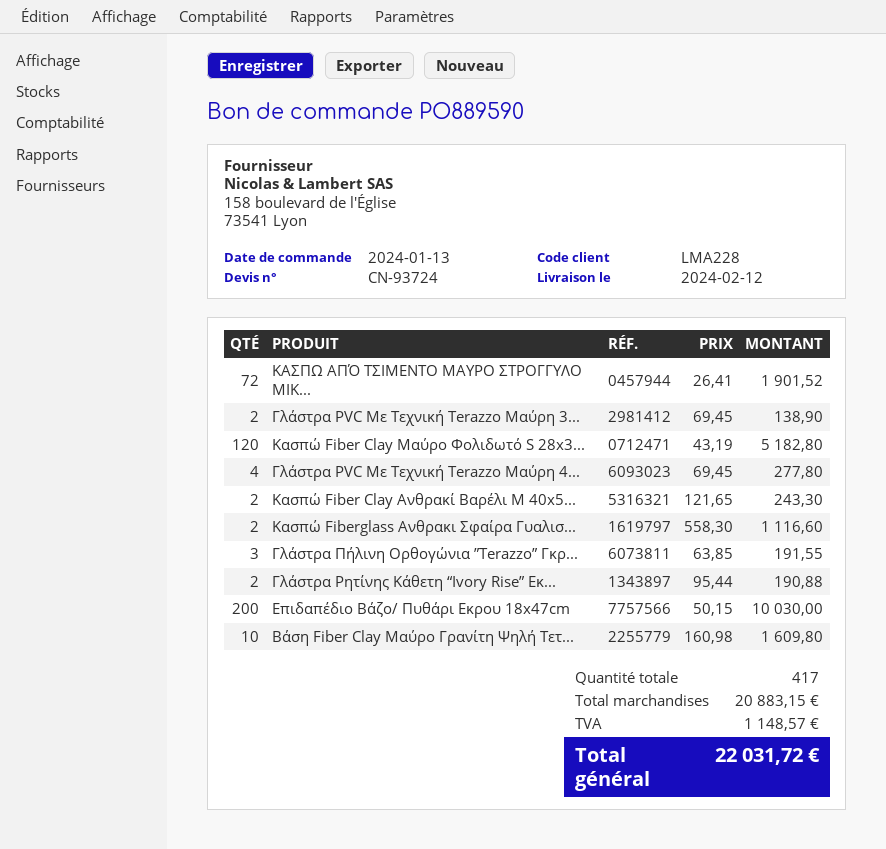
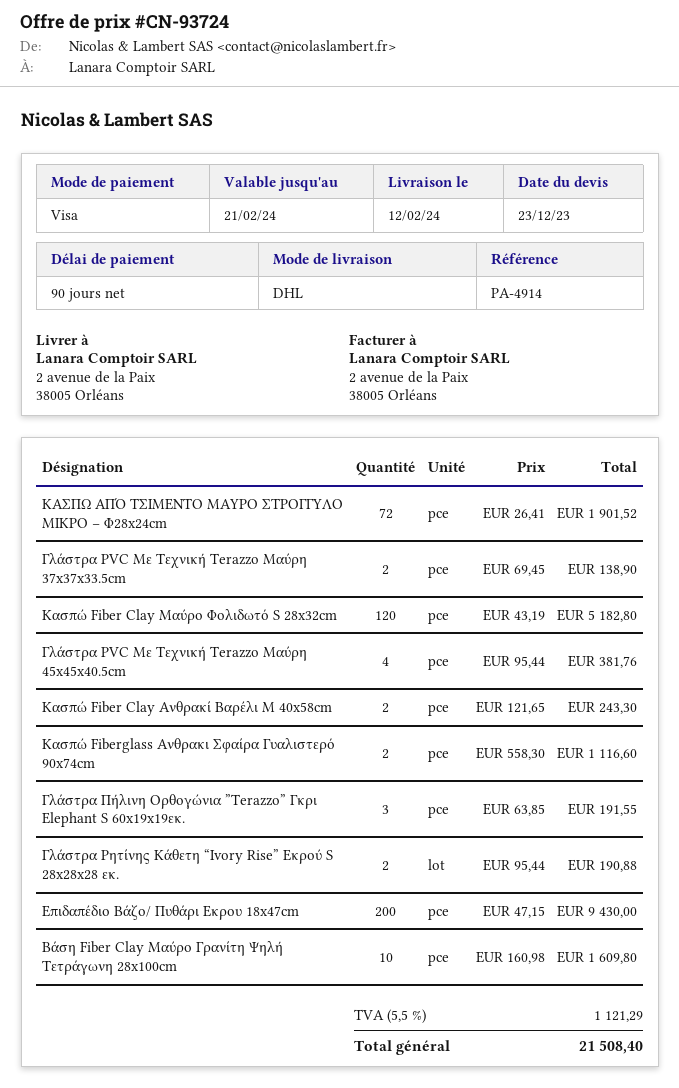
Γλάστρα PVC Με Τεχνική Terazzo Μαύρη 4...: 4 x 69.45 = 277.80 -> 4 x 95.44 = 381.76
Επιδαπέδιο Βάζο/ Πυθάρι Εκρου 18x47cm: 200 x 50.15 = 10030.00 -> 200 x 47.15 = 9430.00
tax: 1148.57 -> 1121.29
total: 22031.72 -> 21508.40

